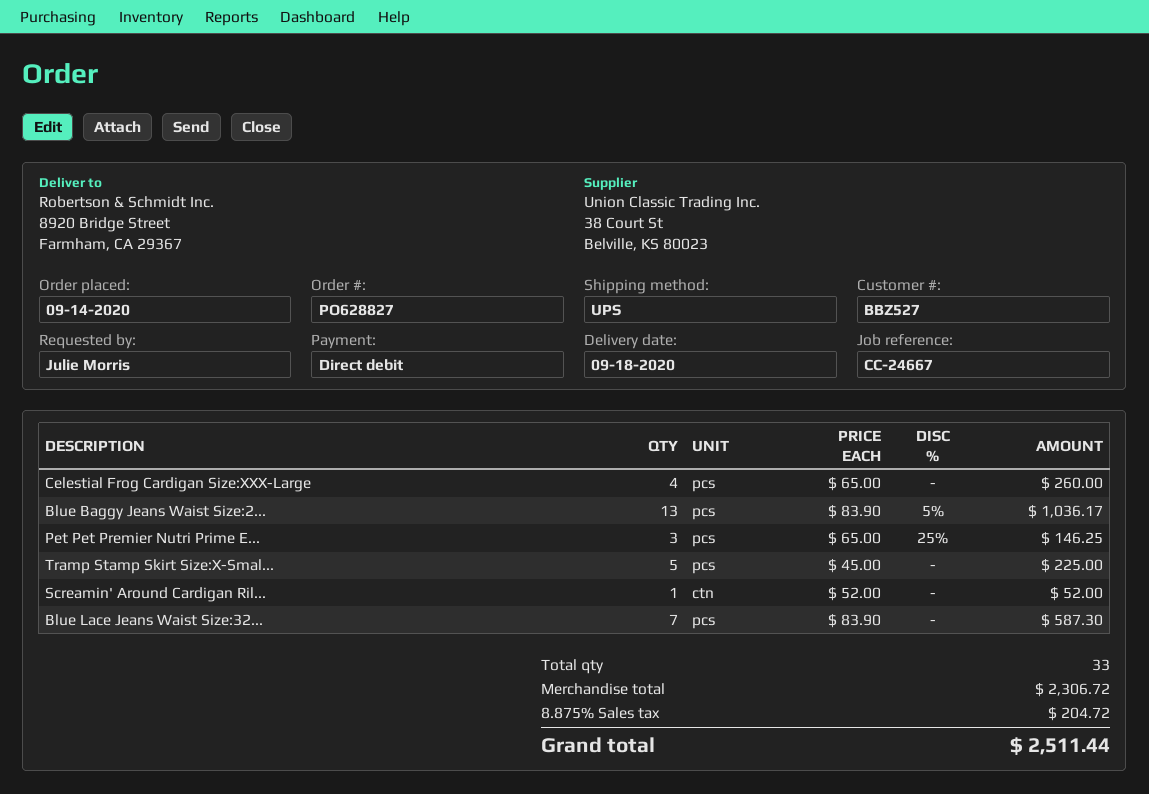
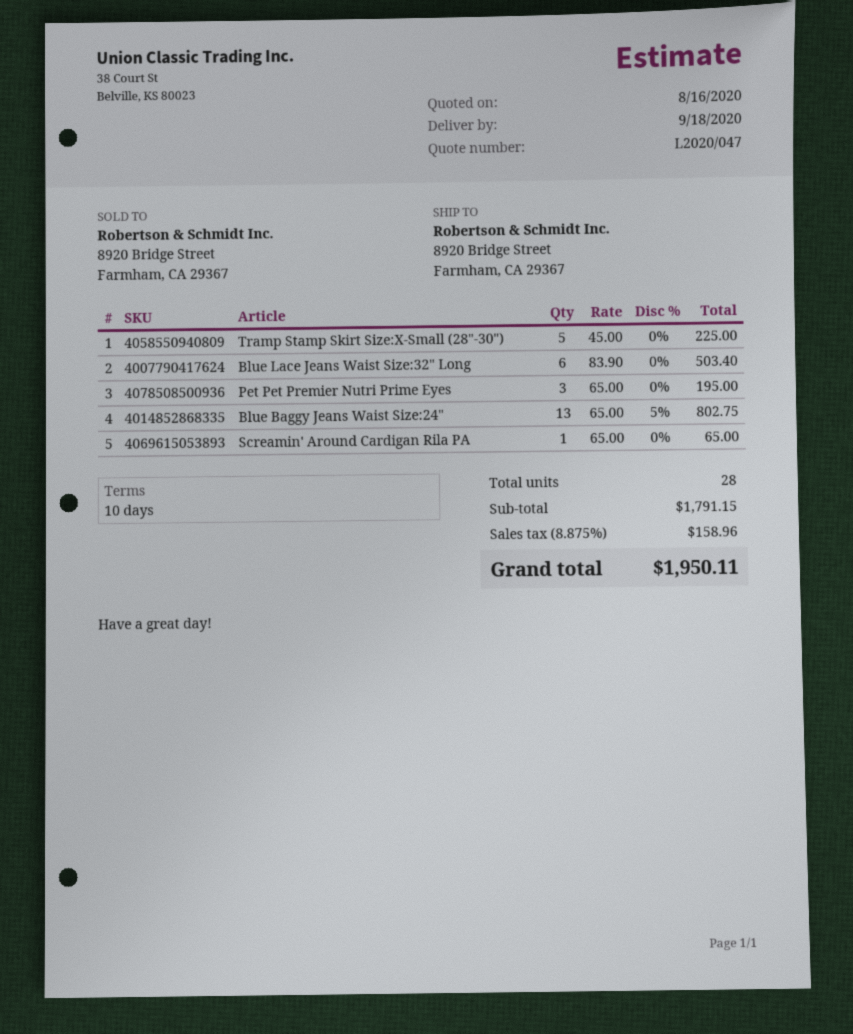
Celestial Frog Cardigan Size:XXX-Large: 4 x 65.00 = 260.00 -> none
Blue Baggy Jeans Waist Size:2...: 13 x 83.90 - 5% = 1036.17 -> 13 x 65.00 - 5% = 802.75
Pet Pet Premier Nutri Prime E...: 3 x 65.00 - 25% = 146.25 -> 3 x 65.00 = 195.00
Screamin' Around Cardigan Ril...: 1 x 52.00 = 52.00 -> 1 x 65.00 = 65.00
Blue Lace Jeans Waist Size:32...: 7 x 83.90 = 587.30 -> 6 x 83.90 = 503.40
total quantity: 33 -> 28
subtotal: 2306.72 -> 1791.15
tax: 8.875% = 204.72 -> 8.875% = 158.96
total: 2511.44 -> 1950.11

